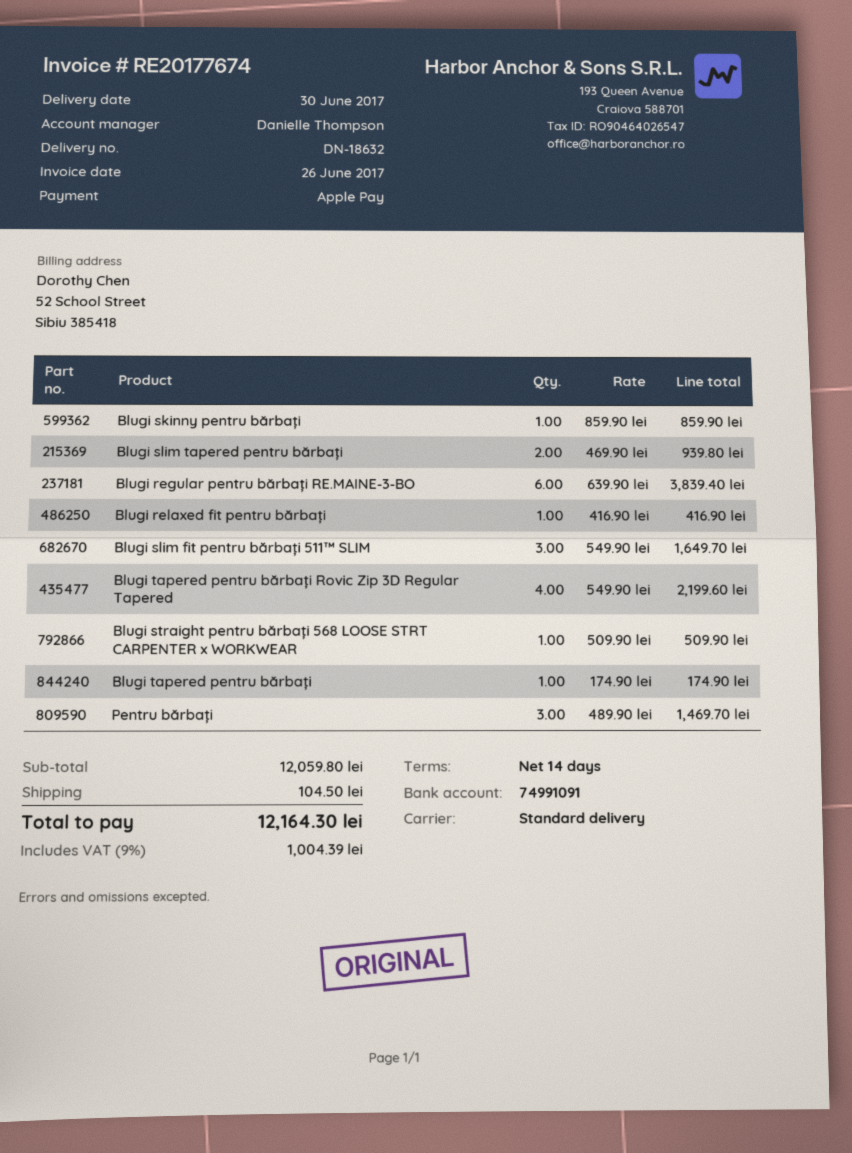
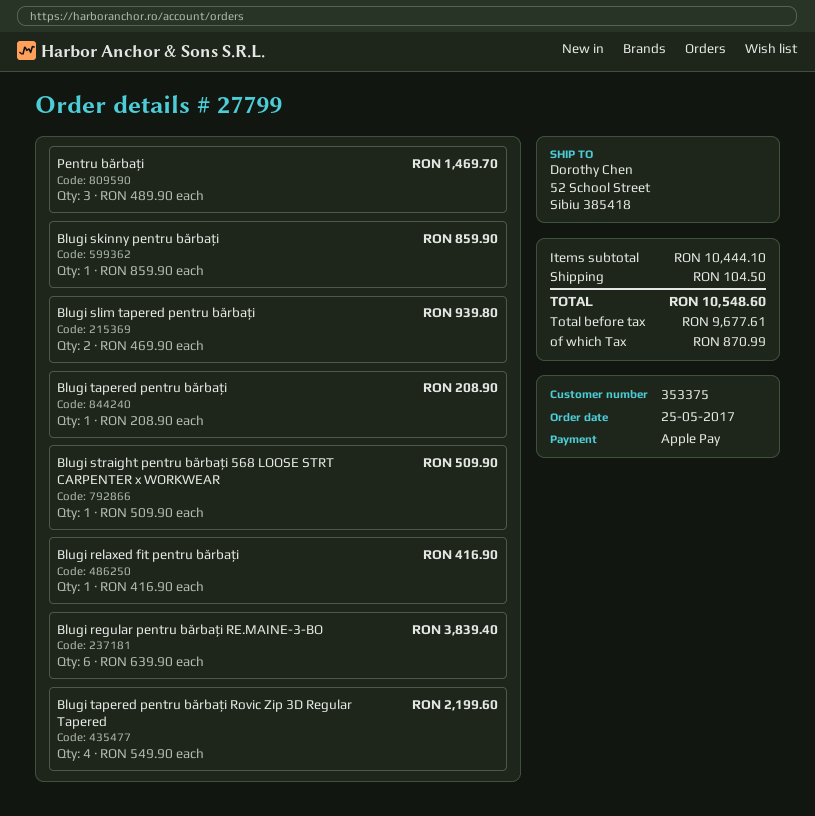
Blugi slim fit pentru bărbați 511™ SLIM: 3 x 549.90 = 1649.70 -> none
Blugi tapered pentru bărbați: 1 x 174.90 = 174.90 -> 1 x 208.90 = 208.90
subtotal: 12059.80 -> 10444.10
tax: 1004.39 -> 870.99
total: 12164.30 -> 10548.60

